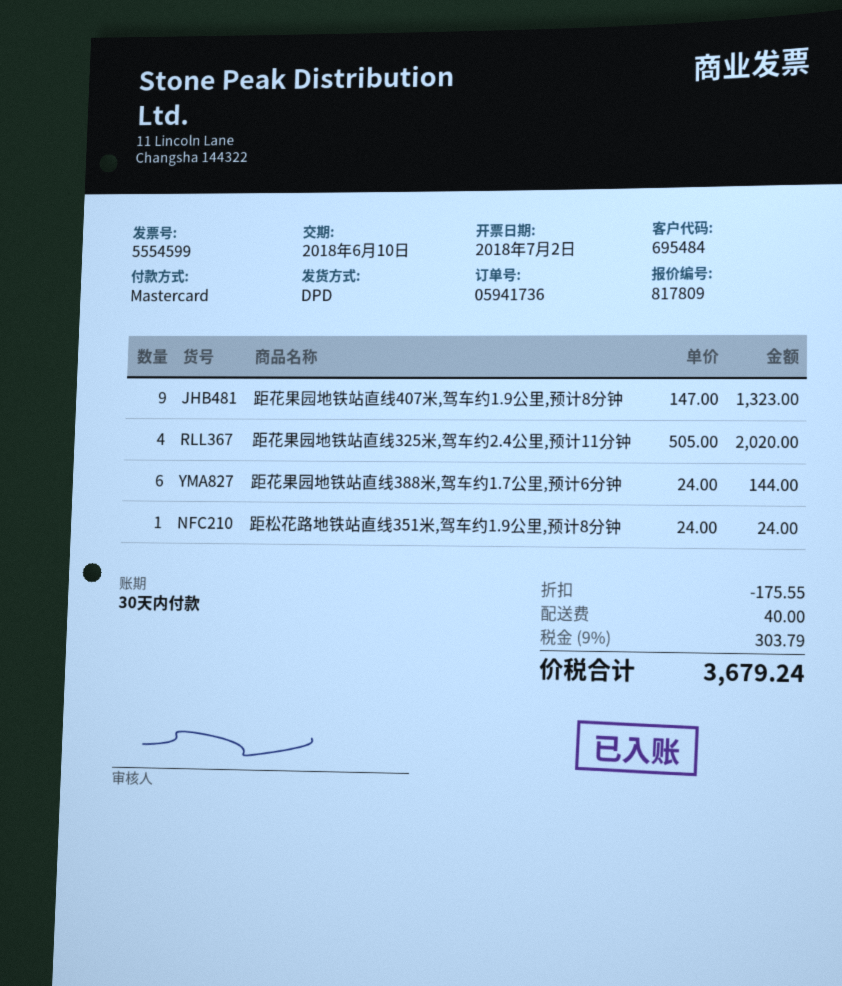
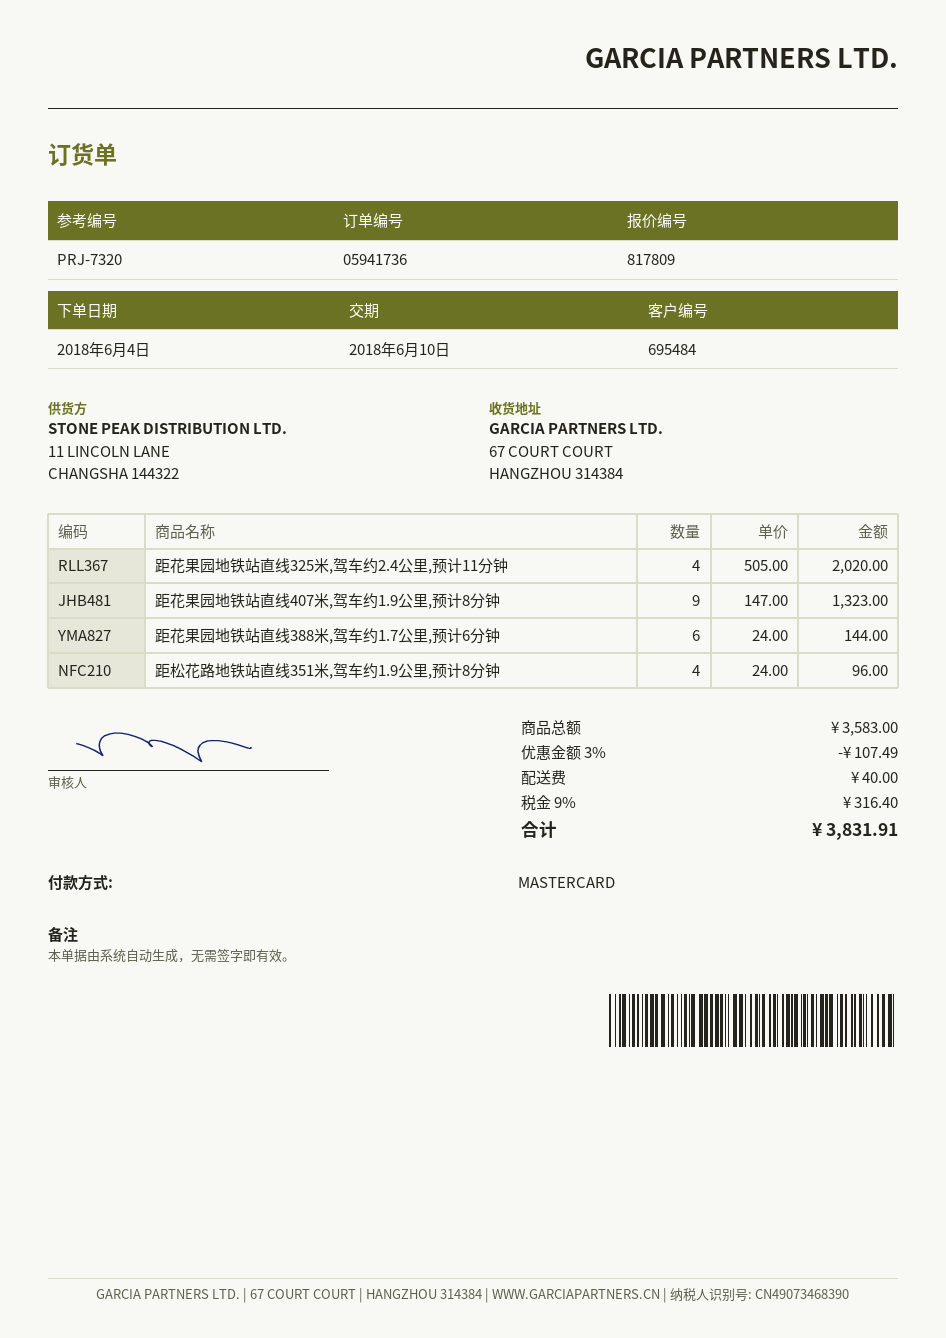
距松花路地铁站直线351米,驾车约1.9公里,预计8分钟: 1 x 24.00 = 24.00 -> 4 x 24.00 = 96.00
discount: 175.55 -> 107.49
tax: 9% = 303.79 -> 9% = 316.40
total: 3679.24 -> 3831.91

